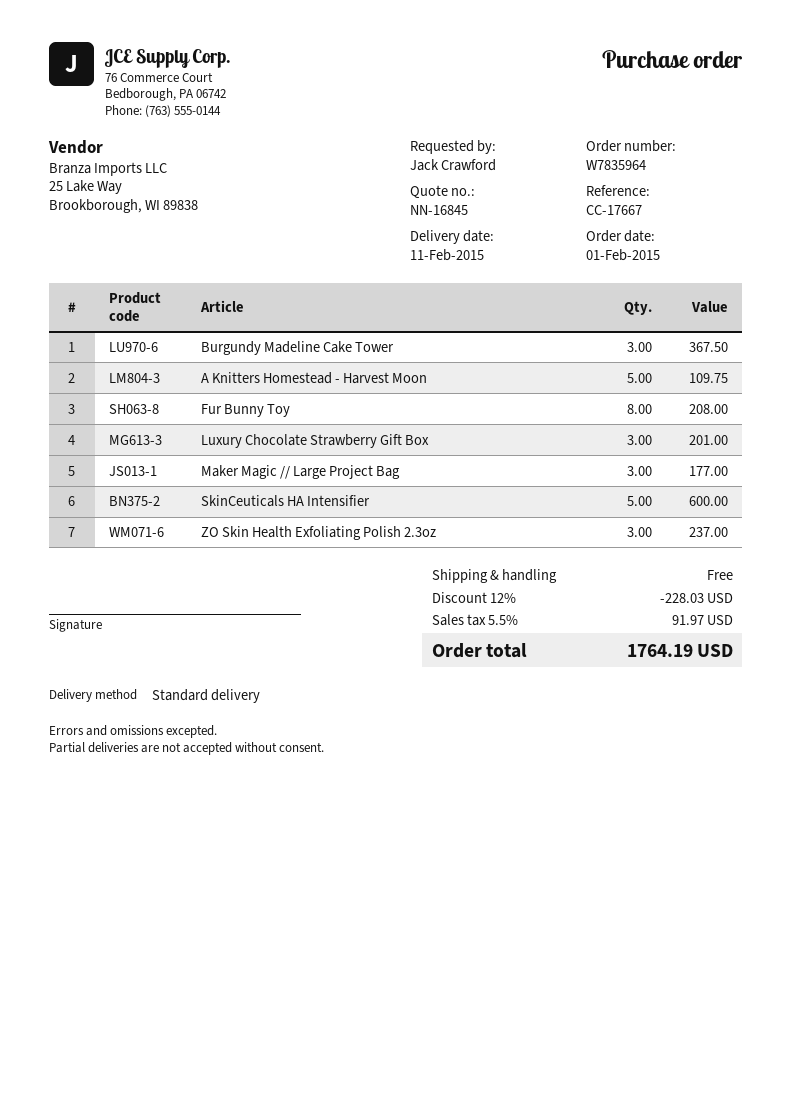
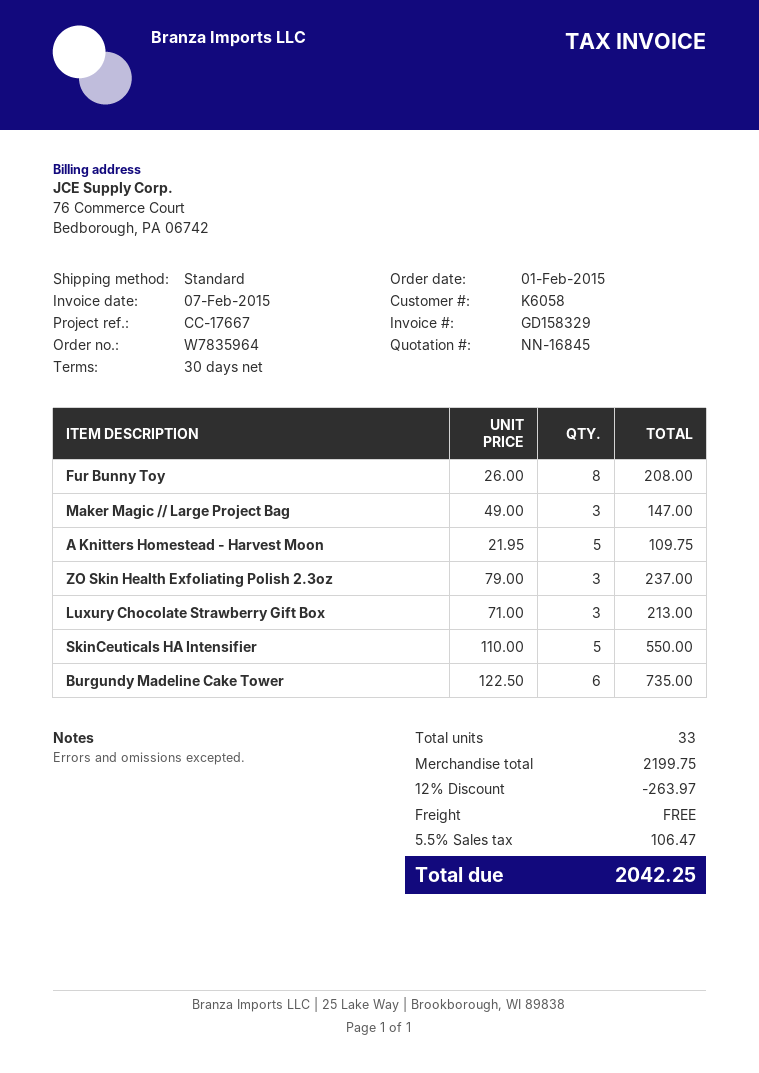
Burgundy Madeline Cake Tower: 3 for 367.50 -> 6 for 735.00
Luxury Chocolate Strawberry Gift Box: 3 for 201.00 -> 3 for 213.00
Maker Magic // Large Project Bag: 3 for 177.00 -> 3 for 147.00
SkinCeuticals HA Intensifier: 5 for 600.00 -> 5 for 550.00
discount: 12% = 228.03 -> 12% = 263.97
tax: 5.5% = 91.97 -> 5.5% = 106.47
total: 1764.19 -> 2042.25

